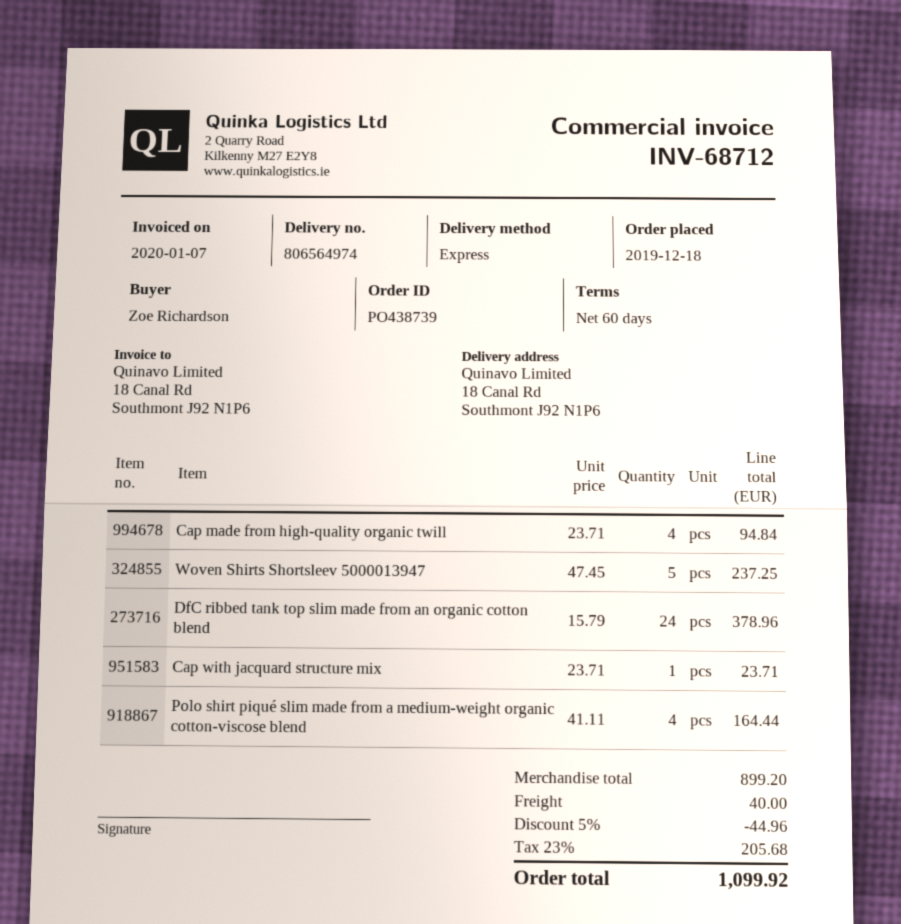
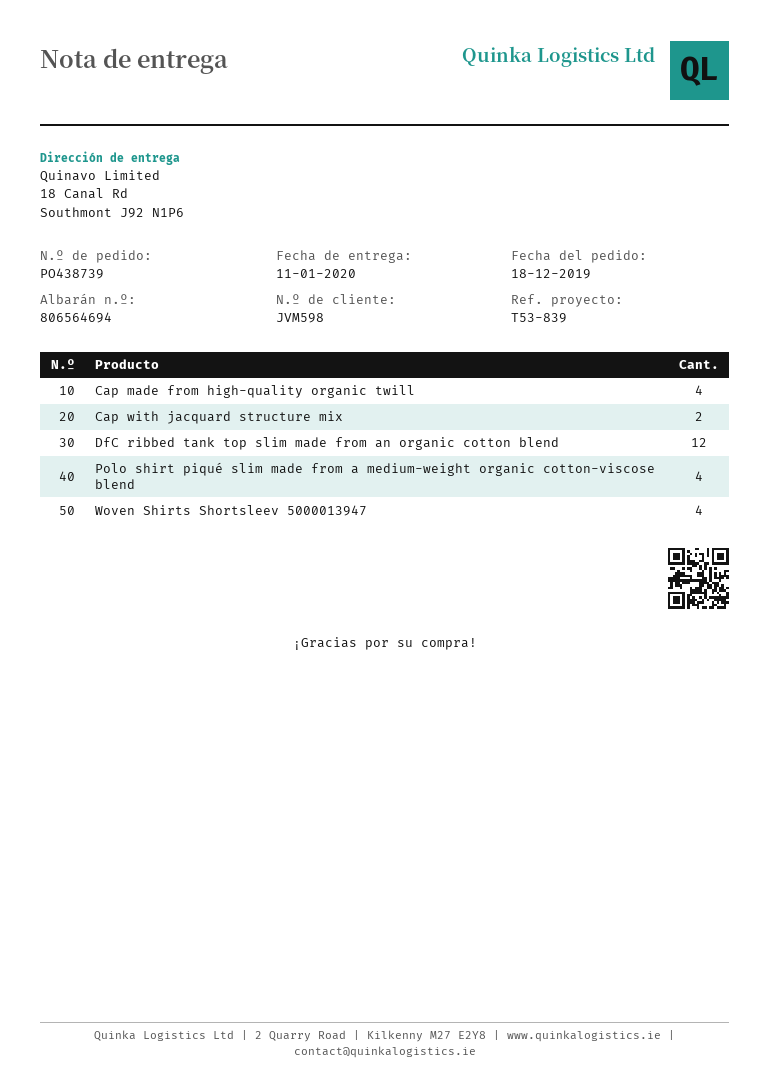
delivery note number: 806564974 -> 806564694
Woven Shirts Shortsleev 5000013947: 5 -> 4
DfC ribbed tank top slim made from an organic cotton blend: 24 -> 12
Cap with jacquard structure mix: 1 -> 2

